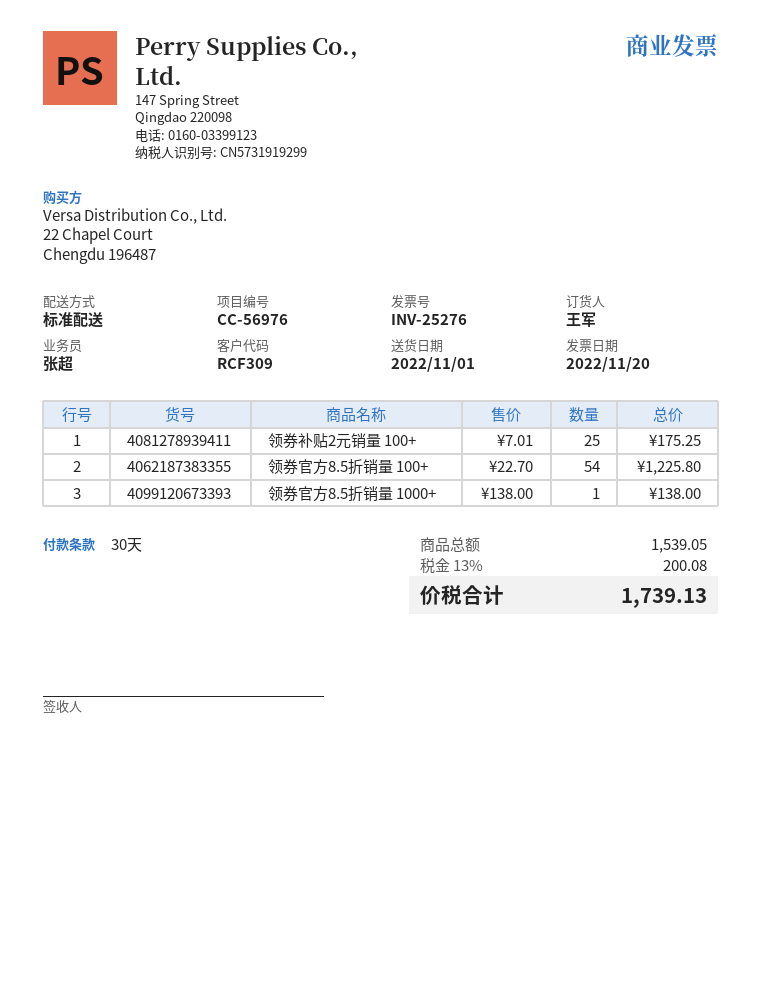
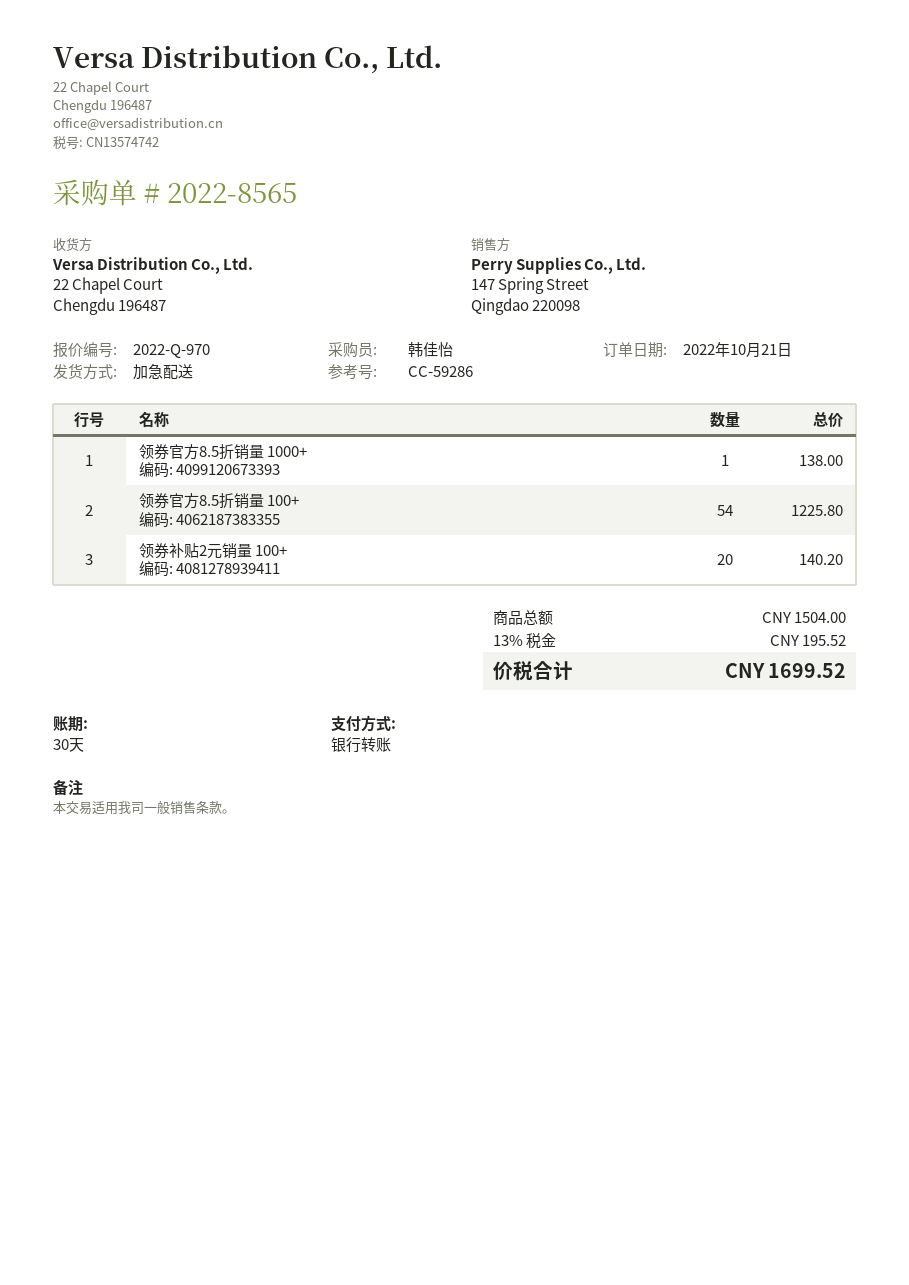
reference: CC-56976 -> CC-59286
ordered by: 王军 -> 韩佳怡
shipping method: standard -> express
领券补贴2元销量 100+: 25 for 175.25 -> 20 for 140.20
subtotal: 1539.05 -> 1504.00
tax: 13% = 200.08 -> 13% = 195.52
total: 1739.13 -> 1699.52

